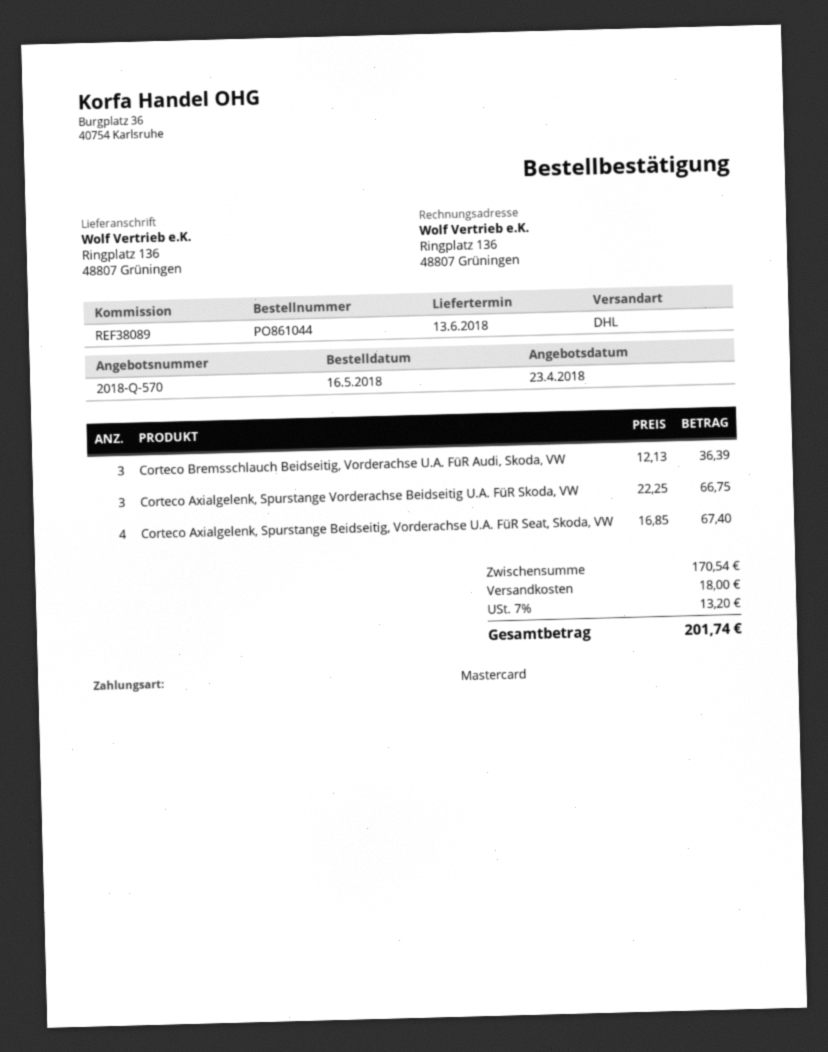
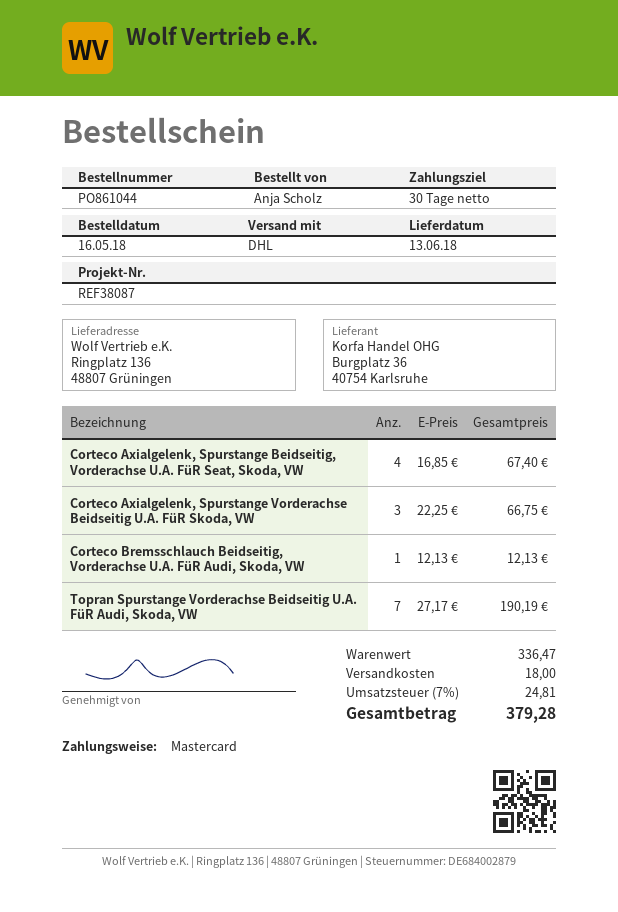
reference: REF38089 -> REF38087
Corteco Bremsschlauch Beidseitig, Vorderachse U.A. FüR Audi, Skoda, VW: 3 x 12.13 = 36.39 -> 1 x 12.13 = 12.13
Topran Spurstange Vorderachse Beidseitig U.A. FüR Audi, Skoda, VW: none -> 7 x 27.17 = 190.19
subtotal: 170.54 -> 336.47
tax: 7% = 13.20 -> 7% = 24.81
total: 201.74 -> 379.28

